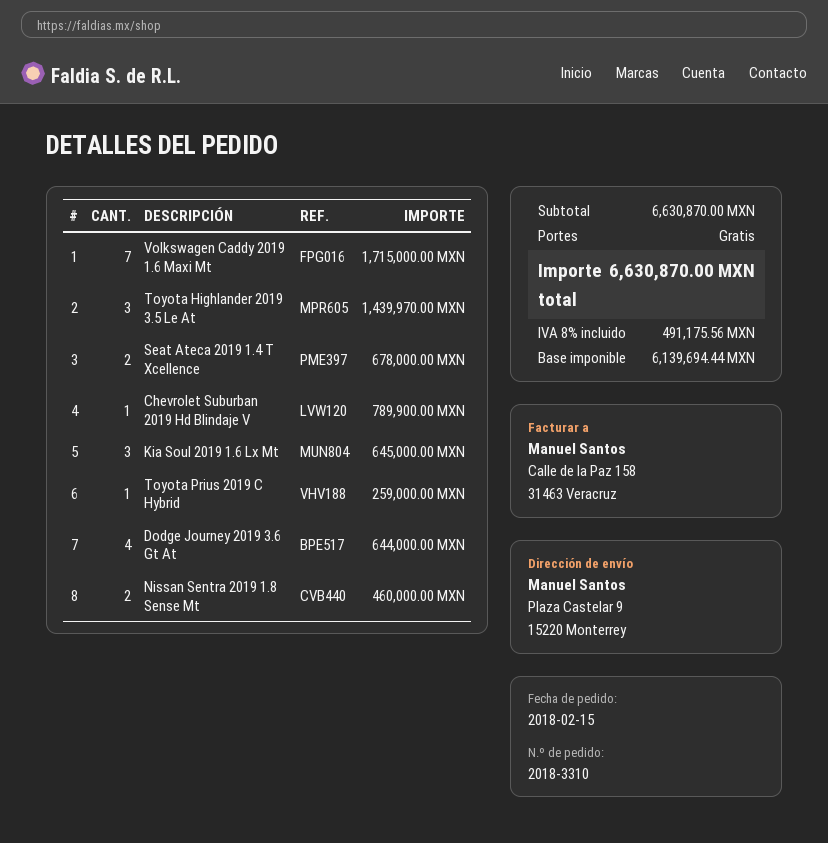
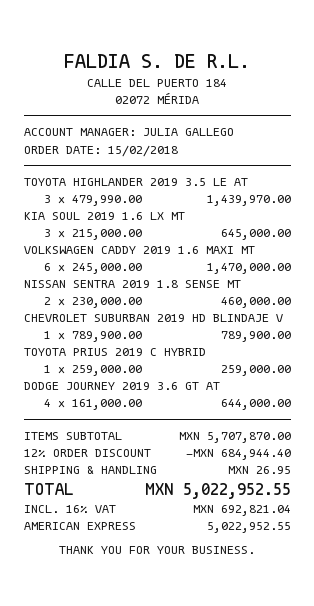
Volkswagen Caddy 2019 1.6 Maxi Mt: 7 for 1715000.00 -> 6 for 1470000.00
Seat Ateca 2019 1.4 T Xcellence: 2 for 678000.00 -> none
subtotal: 6630870.00 -> 5707870.00
discount: none -> 12% = 684944.40
shipping: 0.00 -> 26.95
tax: 8% = 491175.56 -> 16% = 692821.04
total: 6630870.00 -> 5022952.55

